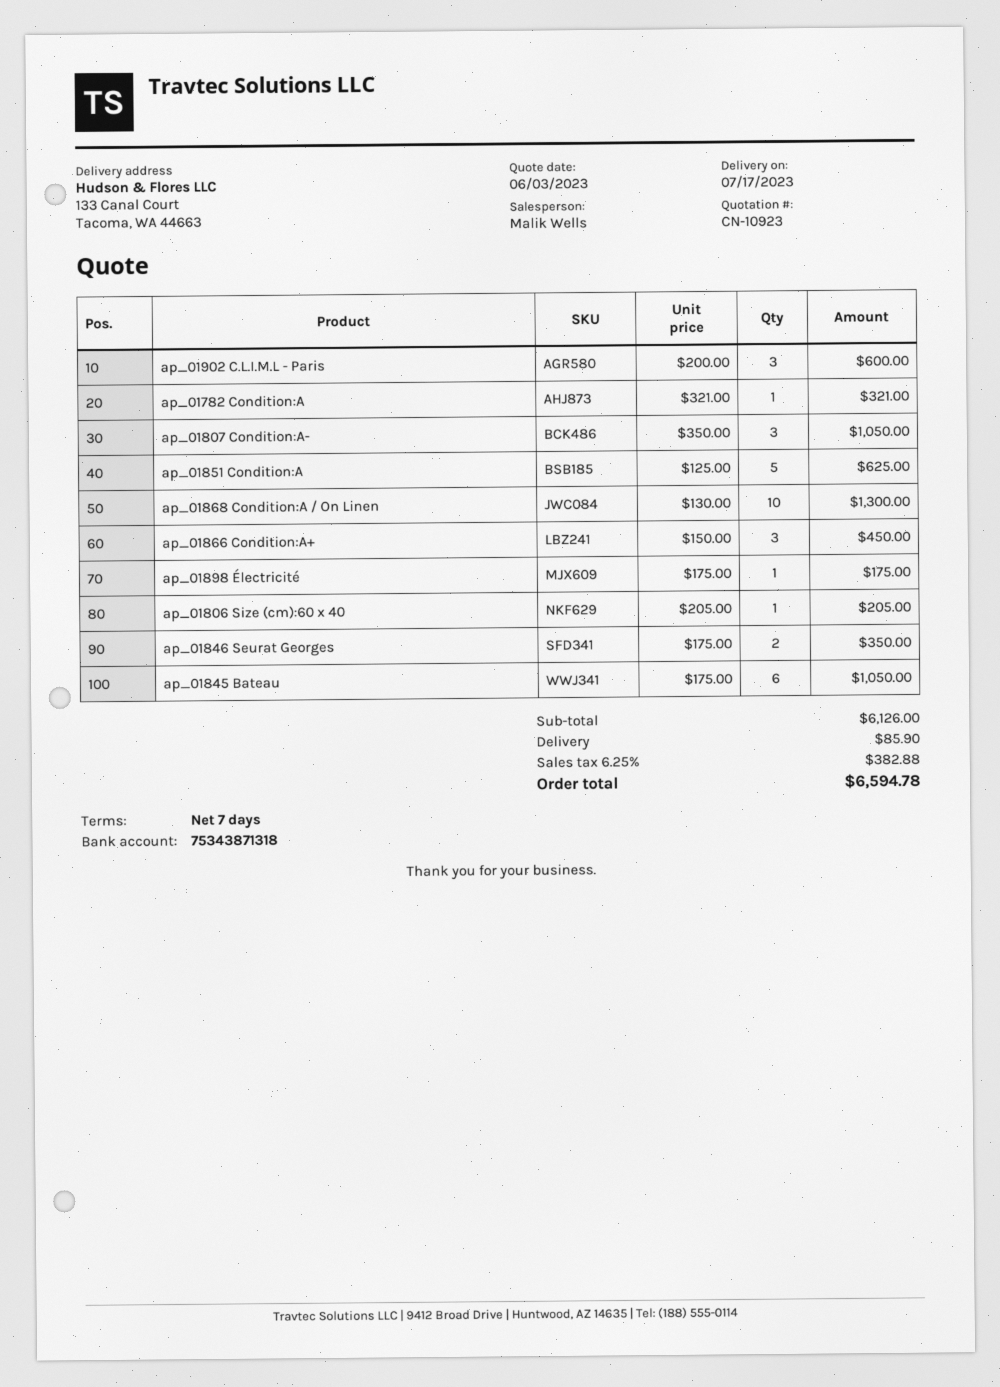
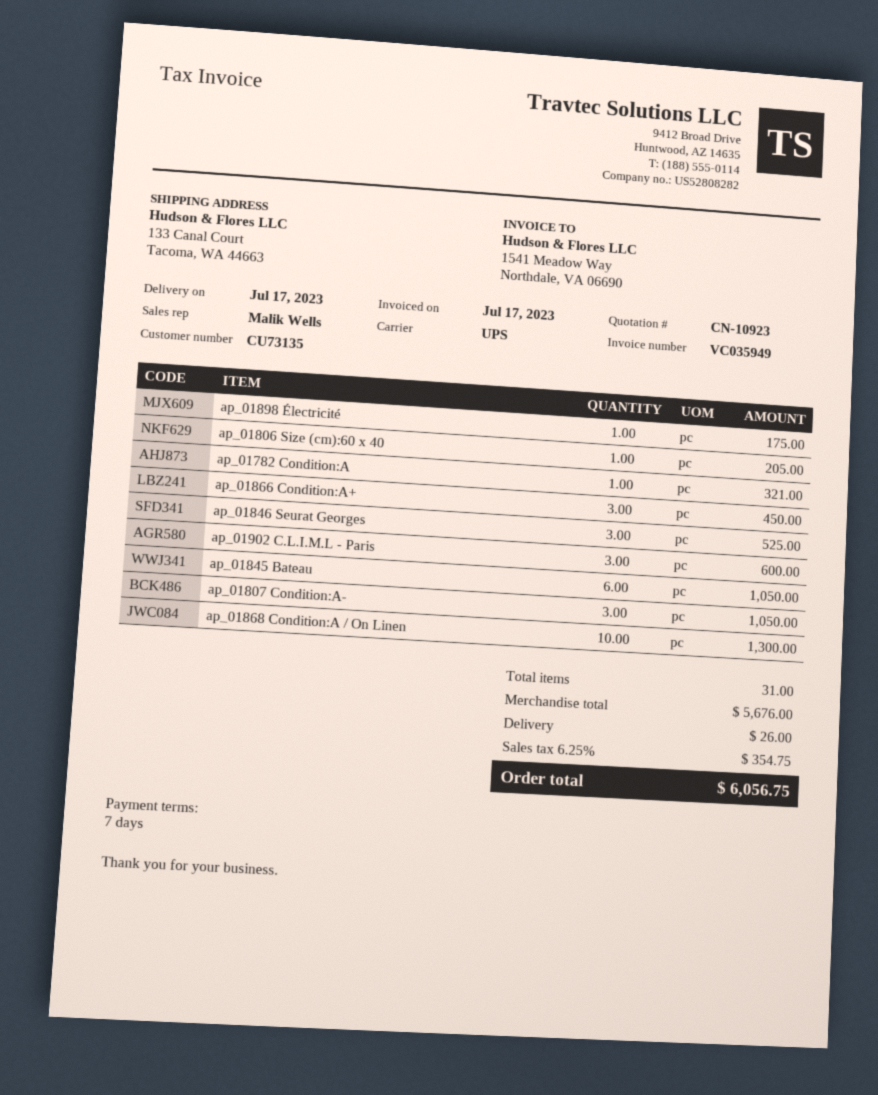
ap_01851 Condition:A: 5 for 625.00 -> none
ap_01846 Seurat Georges: 2 for 350.00 -> 3 for 525.00
subtotal: 6126.00 -> 5676.00
shipping: 85.90 -> 26.00
tax: 6.25% = 382.88 -> 6.25% = 354.75
total: 6594.78 -> 6056.75

